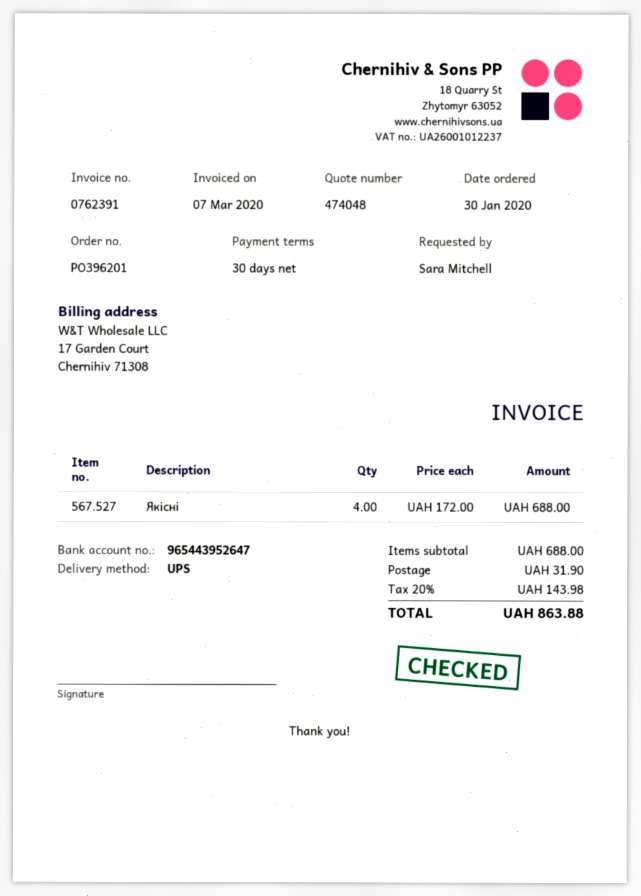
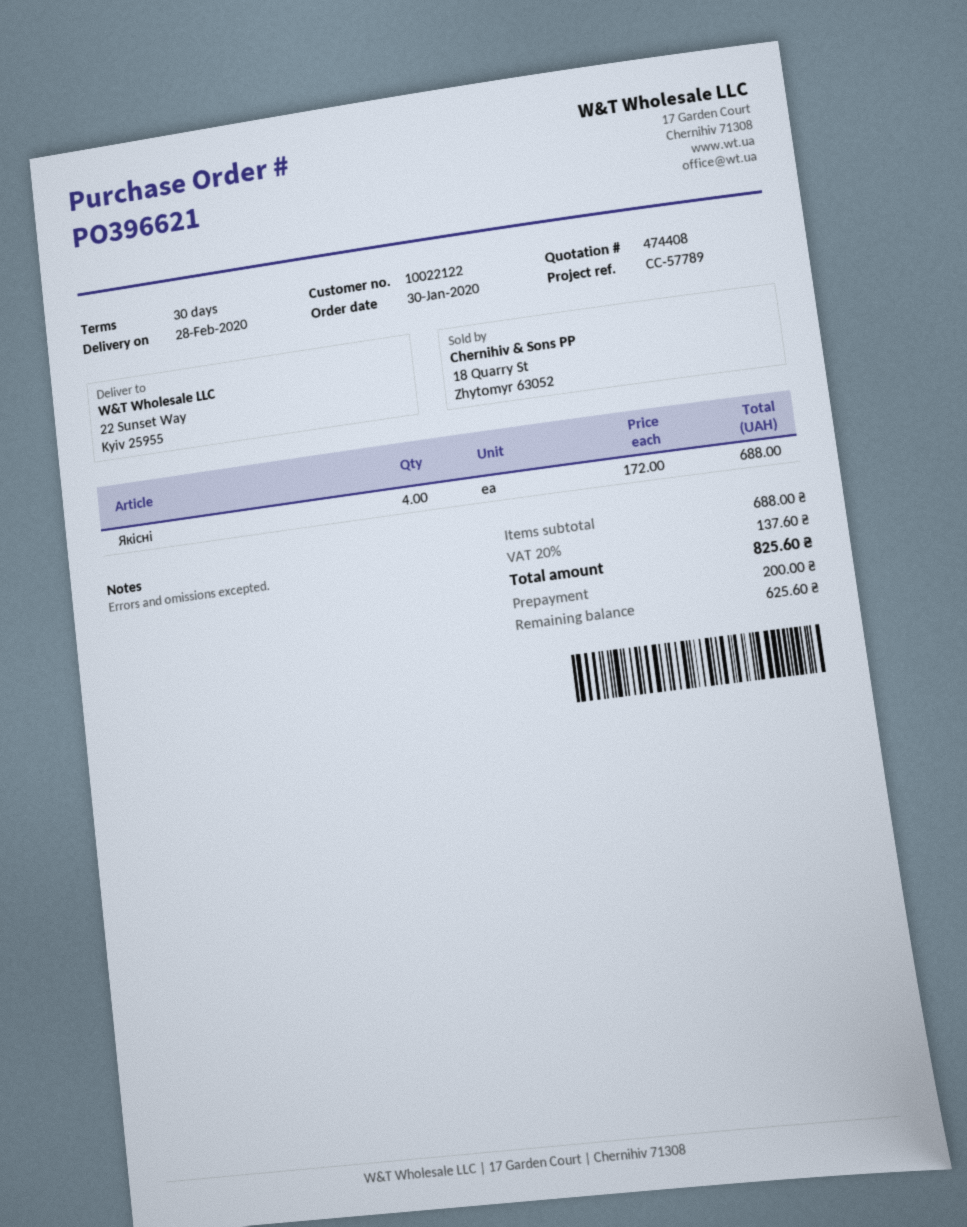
quote number: 474048 -> 474408
order number: PO396201 -> PO396621
shipping: 31.90 -> none
tax: 20% = 143.98 -> 20% = 137.60
total: 863.88 -> 825.60

